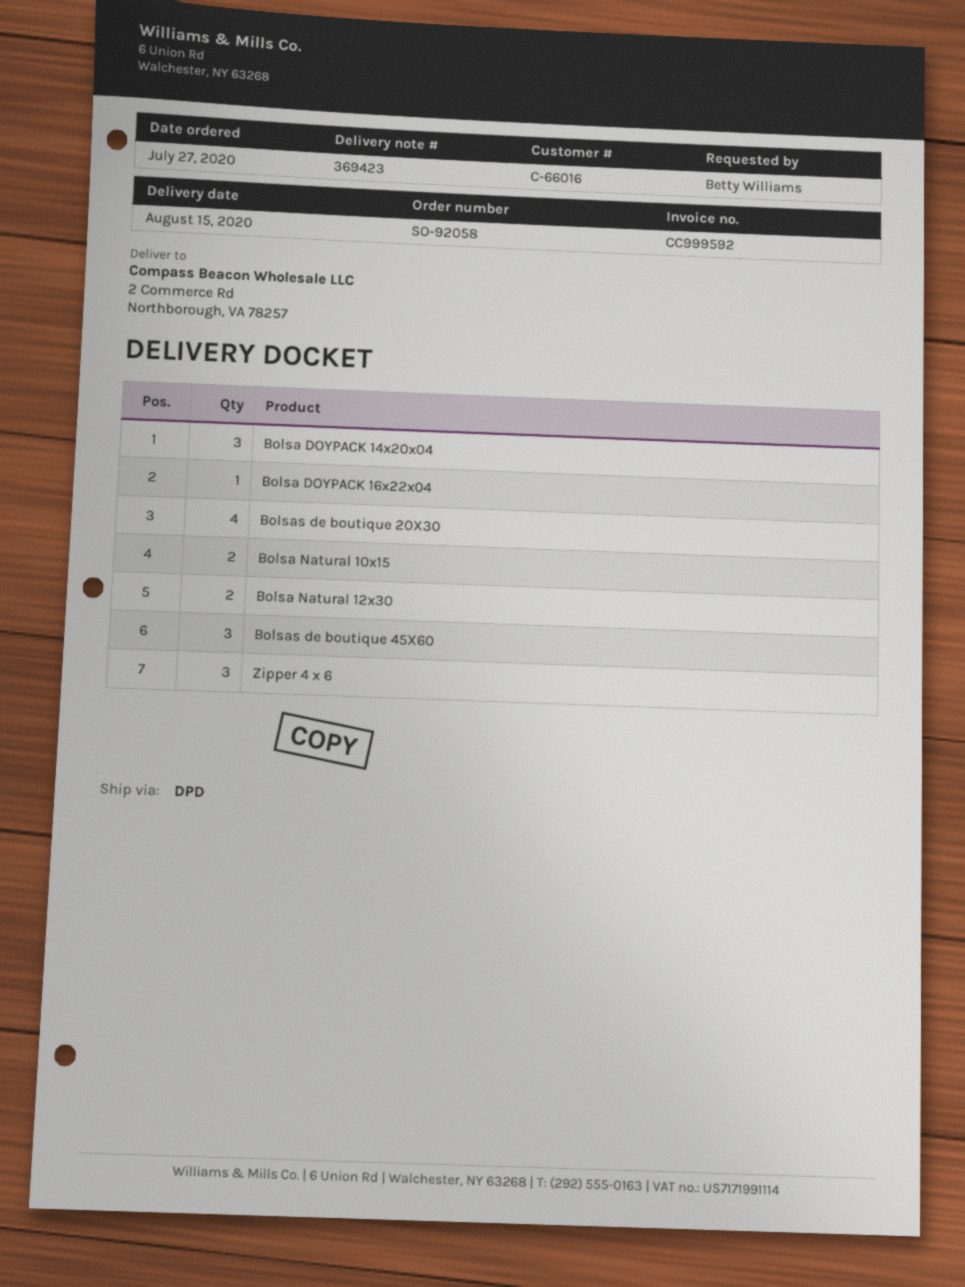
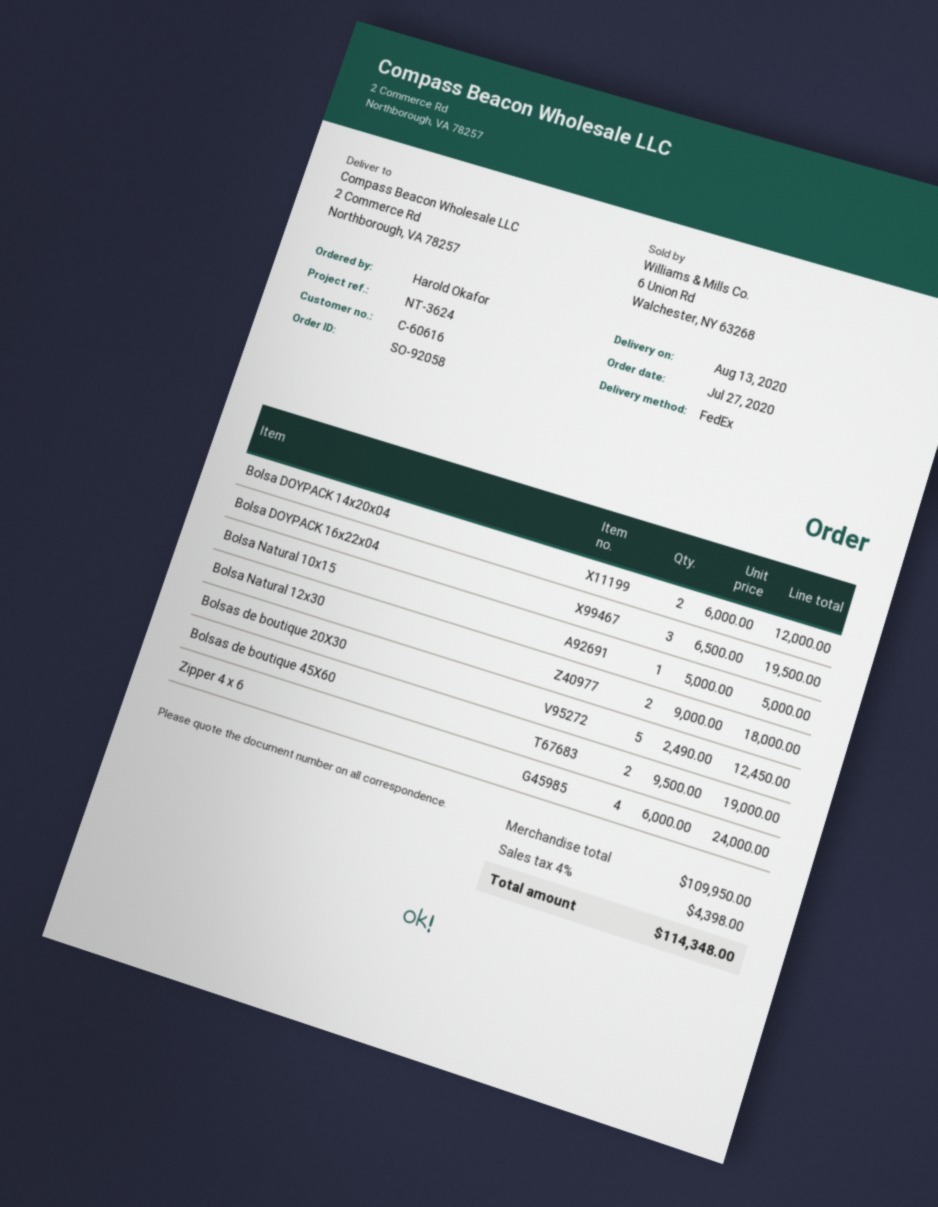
delivery date: 2020-08-15 -> 2020-08-13
customer number: C-66016 -> C-60616
ordered by: Betty Williams -> Harold Okafor
shipping method: DPD -> FedEx
Bolsa DOYPACK 14x20x04: 3 -> 2
Bolsa DOYPACK 16x22x04: 1 -> 3
Bolsas de boutique 20X30: 4 -> 5
Bolsa Natural 10x15: 2 -> 1
Bolsas de boutique 45X60: 3 -> 2
Zipper 4 x 6: 3 -> 4

